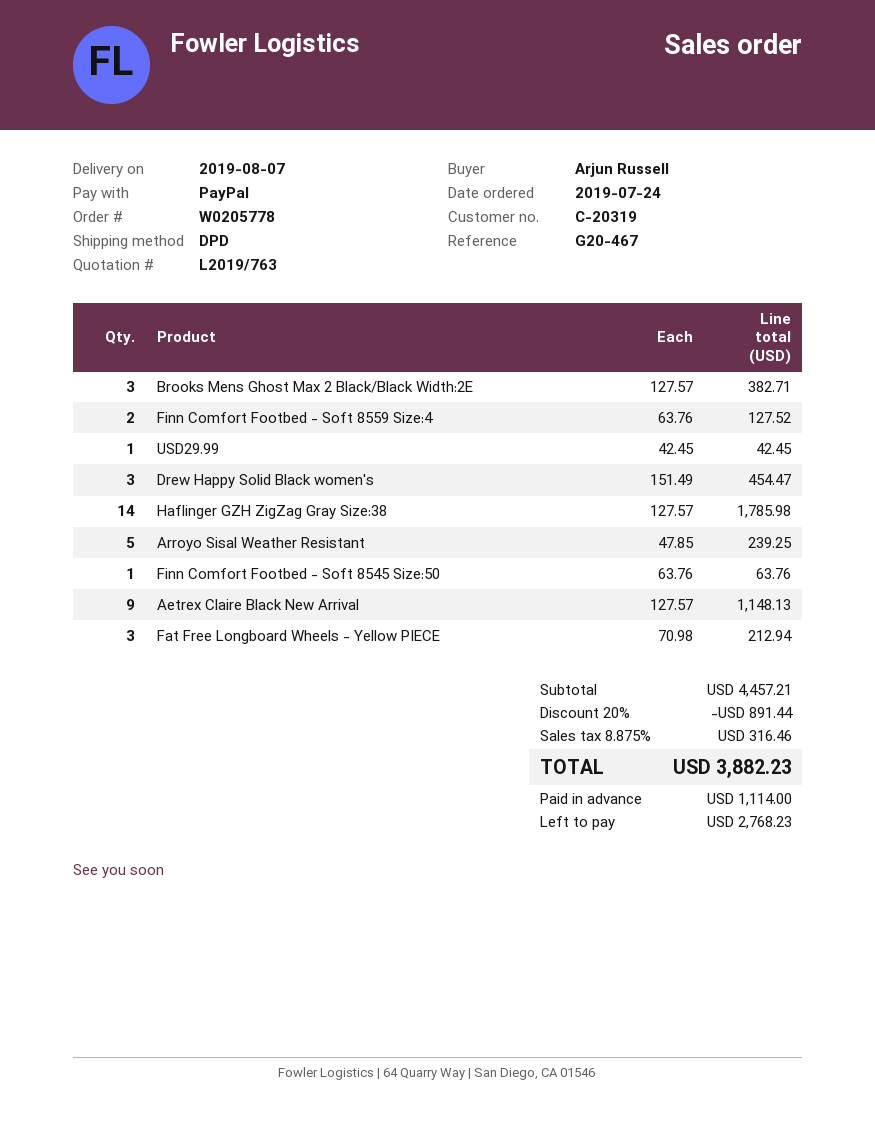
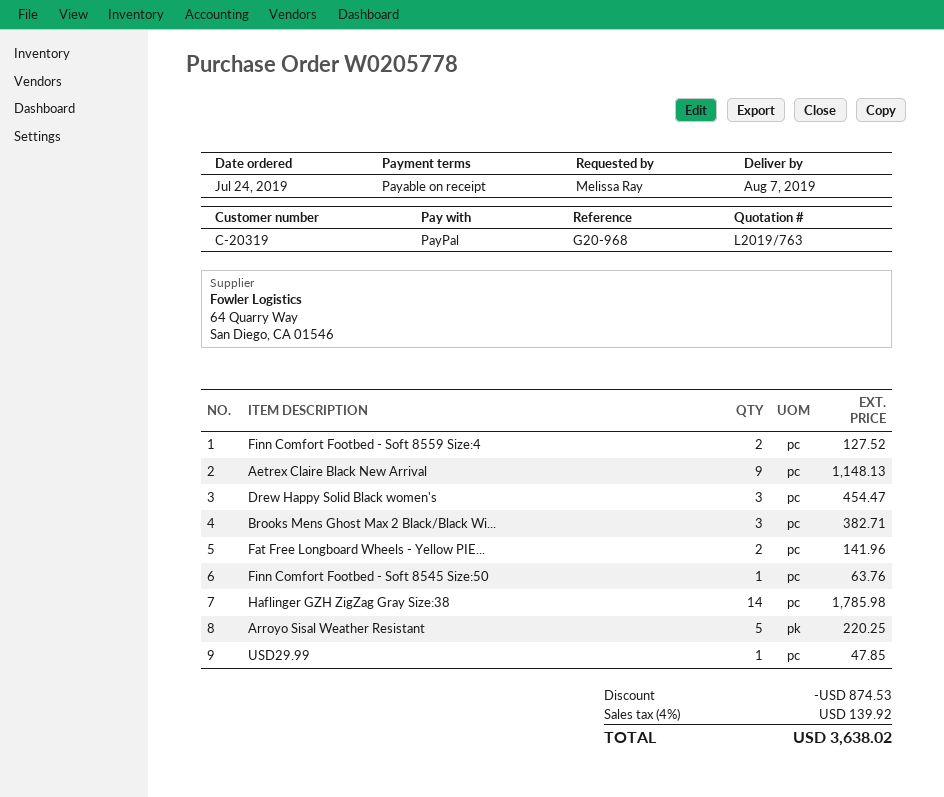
reference: G20-467 -> G20-968
ordered by: Arjun Russell -> Melissa Ray
USD29.99: 1 for 42.45 -> 1 for 47.85
Arroyo Sisal Weather Resistant: 5 for 239.25 -> 5 for 220.25
Fat Free Longboard Wheels - Yellow PIECE: 3 for 212.94 -> 2 for 141.96
discount: 891.44 -> 874.53
tax: 8.875% = 316.46 -> 4% = 139.92
total: 3882.23 -> 3638.02

